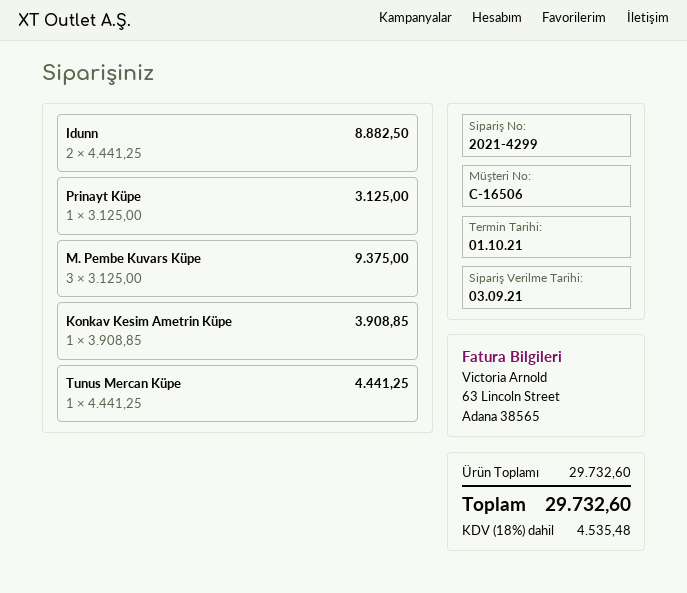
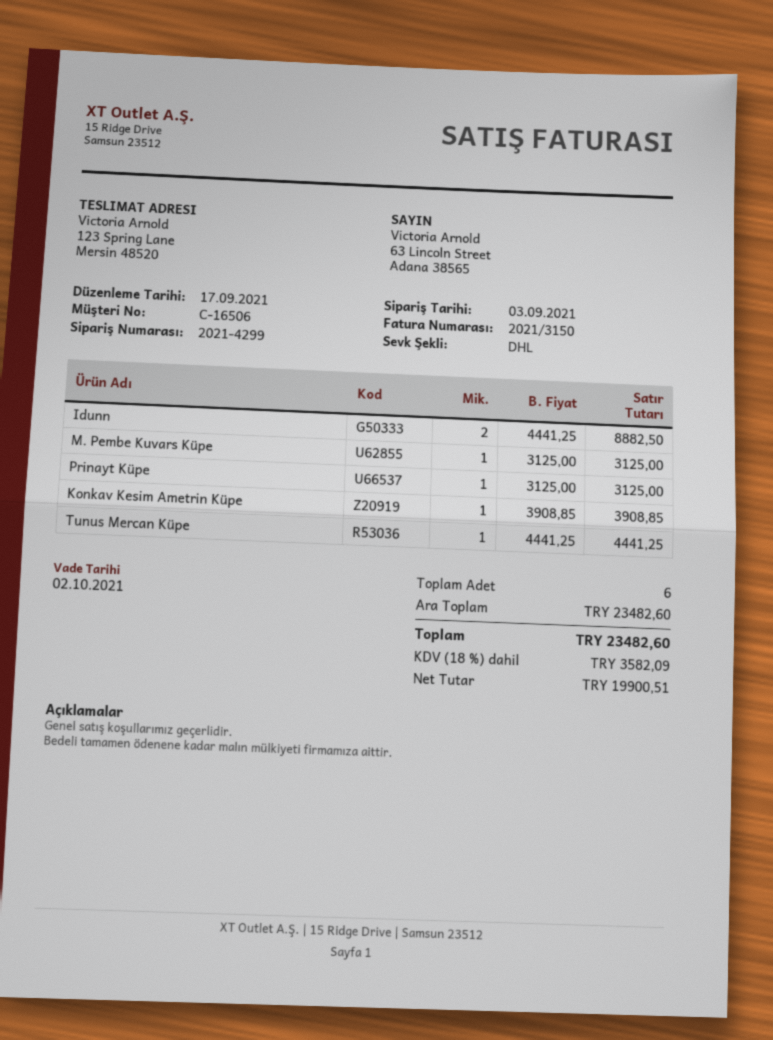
M. Pembe Kuvars Küpe: 3 x 3125.00 = 9375.00 -> 1 x 3125.00 = 3125.00
subtotal: 29732.60 -> 23482.60
tax: 18% = 4535.48 -> 18% = 3582.09
total: 29732.60 -> 23482.60

